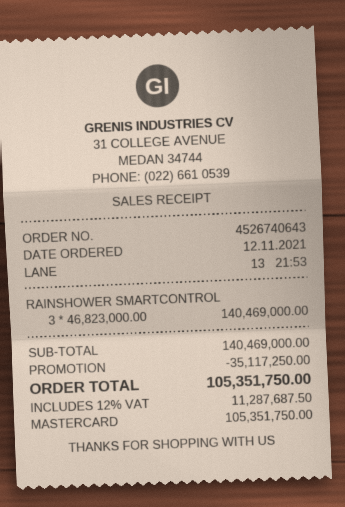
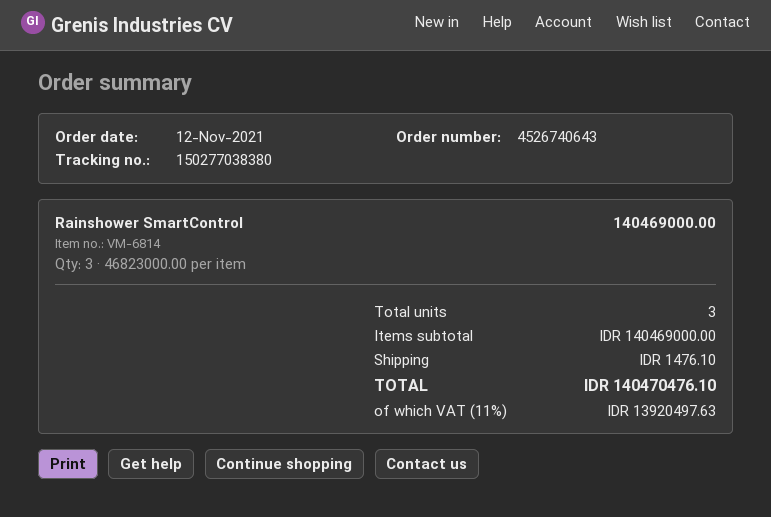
discount: 35117250.00 -> none
shipping: none -> 1476.10
tax: 12% = 11287687.50 -> 11% = 13920497.63
total: 105351750.00 -> 140470476.10

